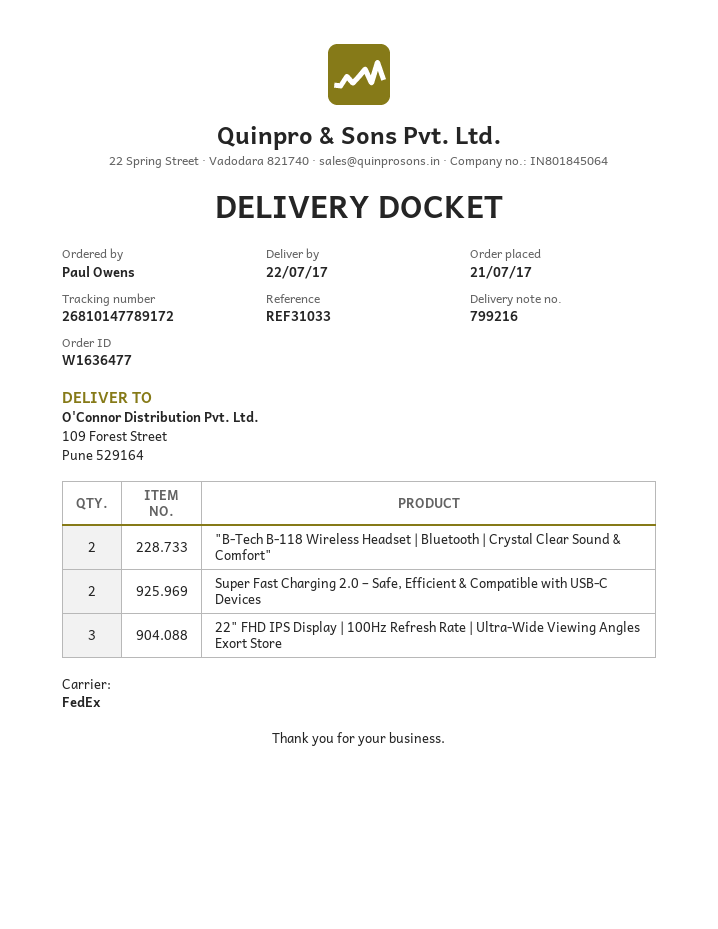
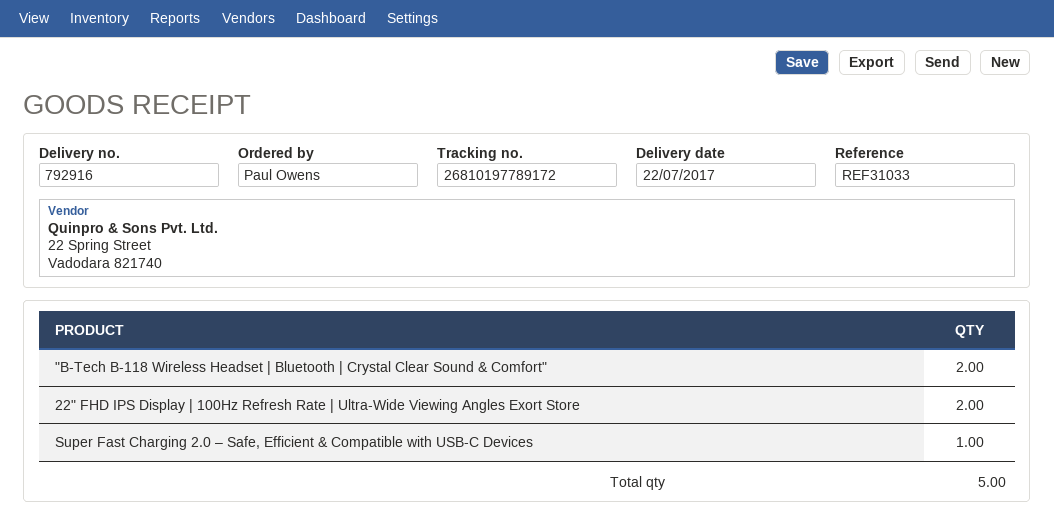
delivery note number: 799216 -> 792916
tracking number: 26810147789172 -> 26810197789172
Super Fast Charging 2.0 – Safe, Efficient & Compatible with USB‑C Devices: 2 -> 1
22" FHD IPS Display | 100Hz Refresh Rate | Ultra-Wide Viewing Angles Exort Store: 3 -> 2

